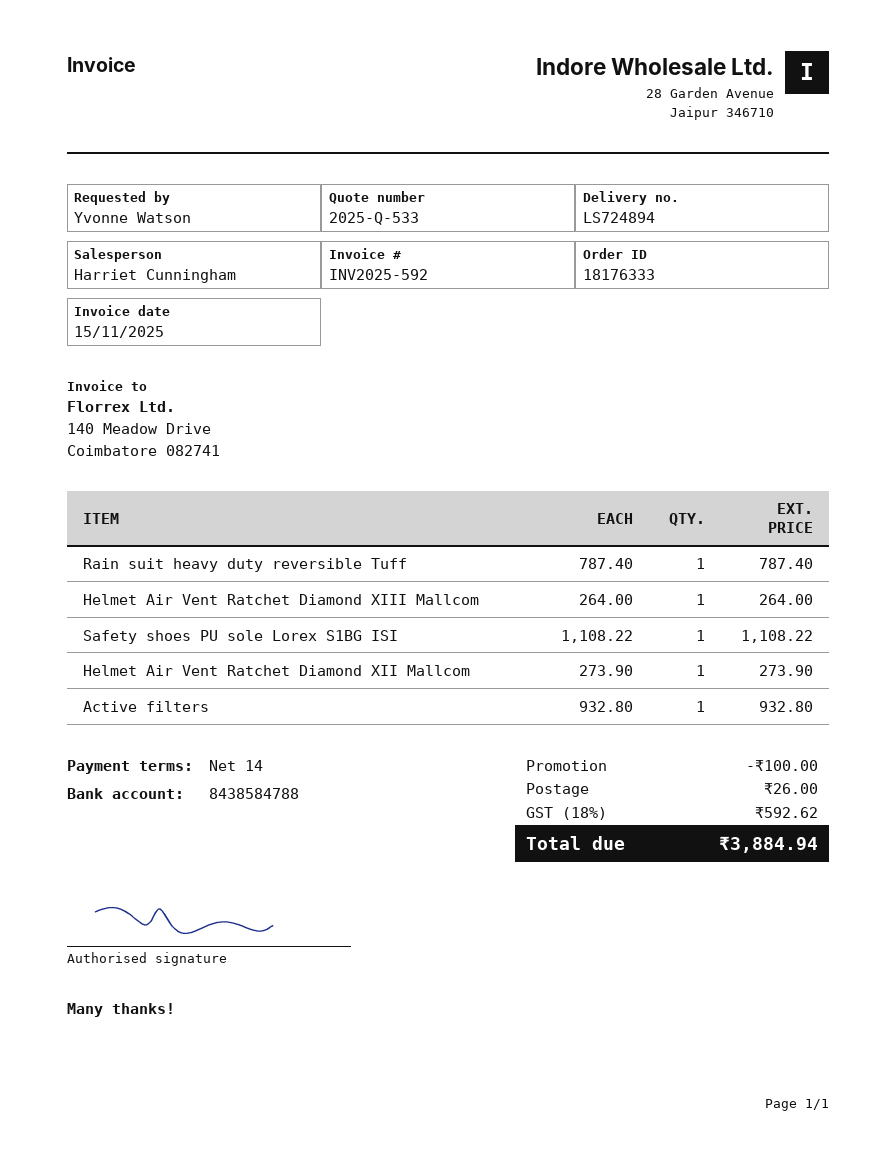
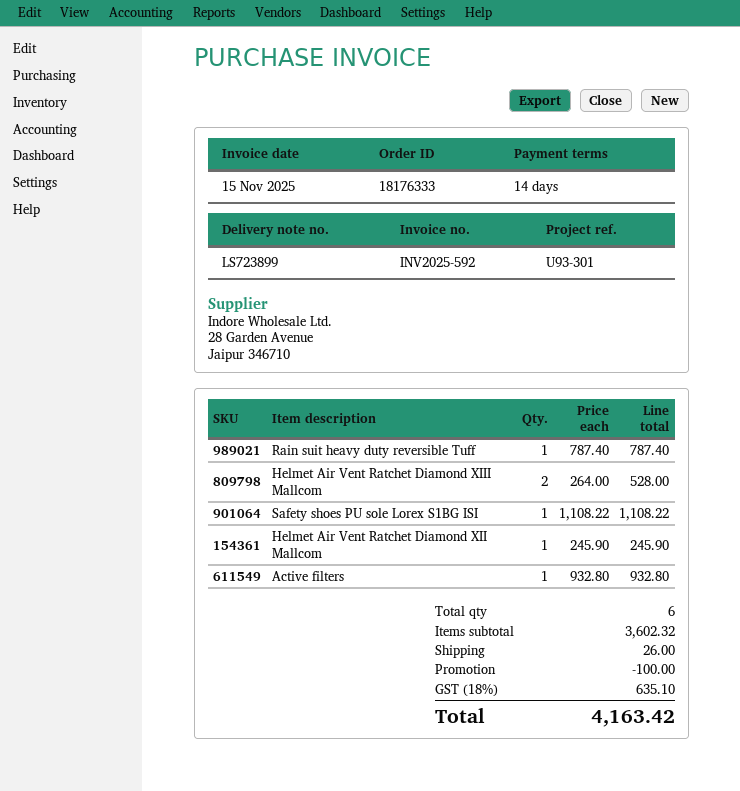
delivery note number: LS724894 -> LS723899
Helmet Air Vent Ratchet Diamond XIII Mallcom: 1 x 264.00 = 264.00 -> 2 x 264.00 = 528.00
Helmet Air Vent Ratchet Diamond XII Mallcom: 1 x 273.90 = 273.90 -> 1 x 245.90 = 245.90
tax: 18% = 592.62 -> 18% = 635.10
total: 3884.94 -> 4163.42

